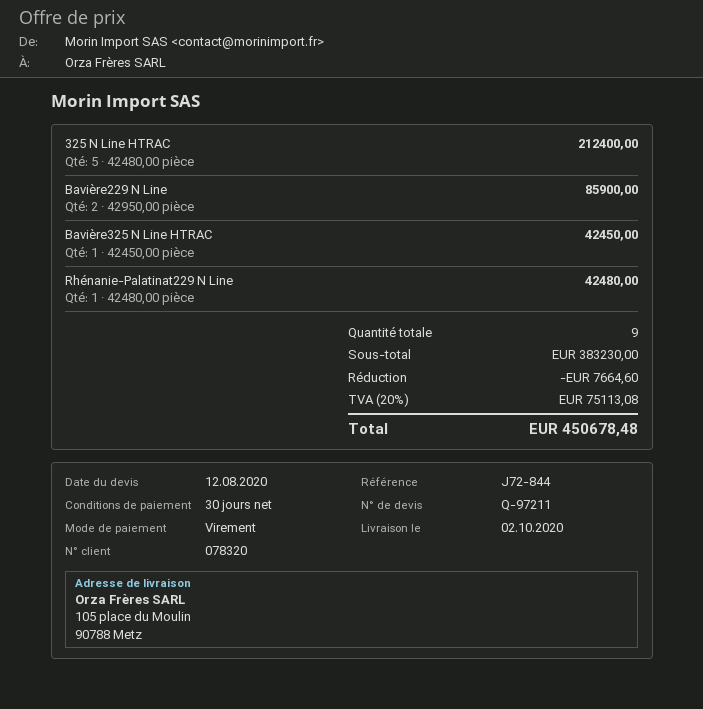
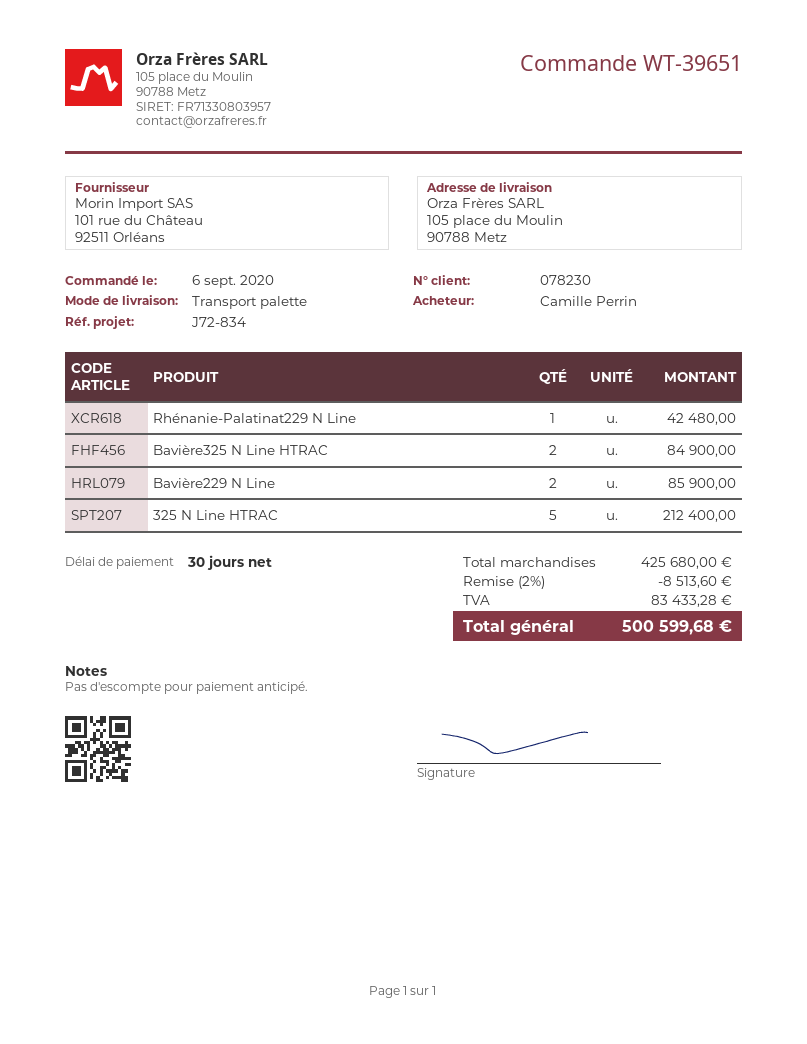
customer number: 078320 -> 078230
reference: J72-844 -> J72-834
Bavière325 N Line HTRAC: 1 for 42450.00 -> 2 for 84900.00
subtotal: 383230.00 -> 425680.00
discount: 7664.60 -> 8513.60
tax: 75113.08 -> 83433.28
total: 450678.48 -> 500599.68

